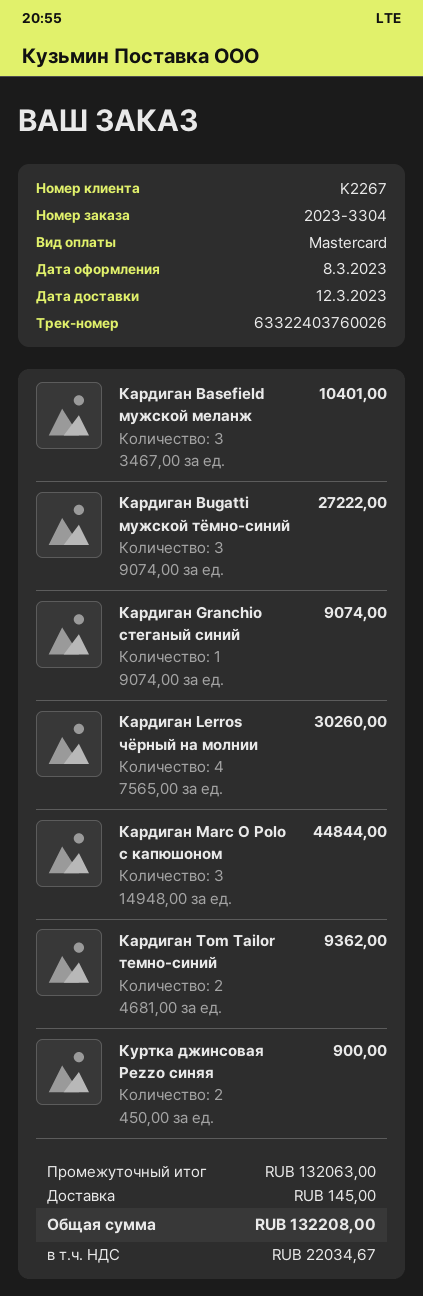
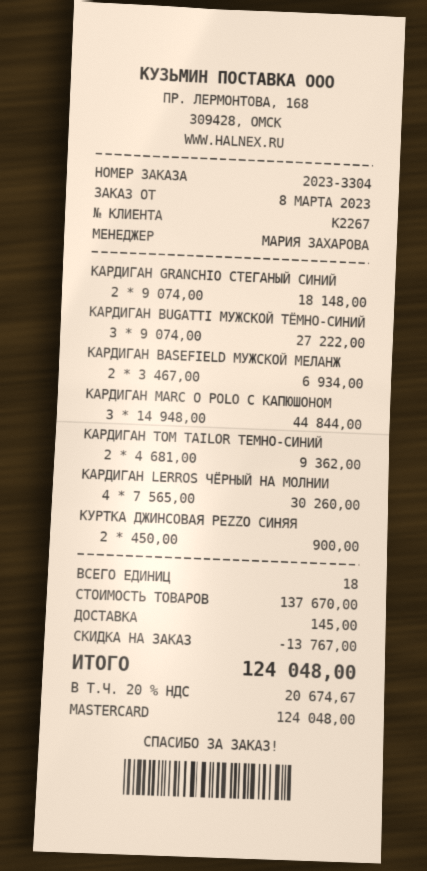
Кардиган Basefield мужской меланж: 3 x 3467.00 = 10401.00 -> 2 x 3467.00 = 6934.00
Кардиган Granchio стеганый синий: 1 x 9074.00 = 9074.00 -> 2 x 9074.00 = 18148.00
subtotal: 132063.00 -> 137670.00
discount: none -> 13767.00
tax: 22034.67 -> 20674.67
total: 132208.00 -> 124048.00

